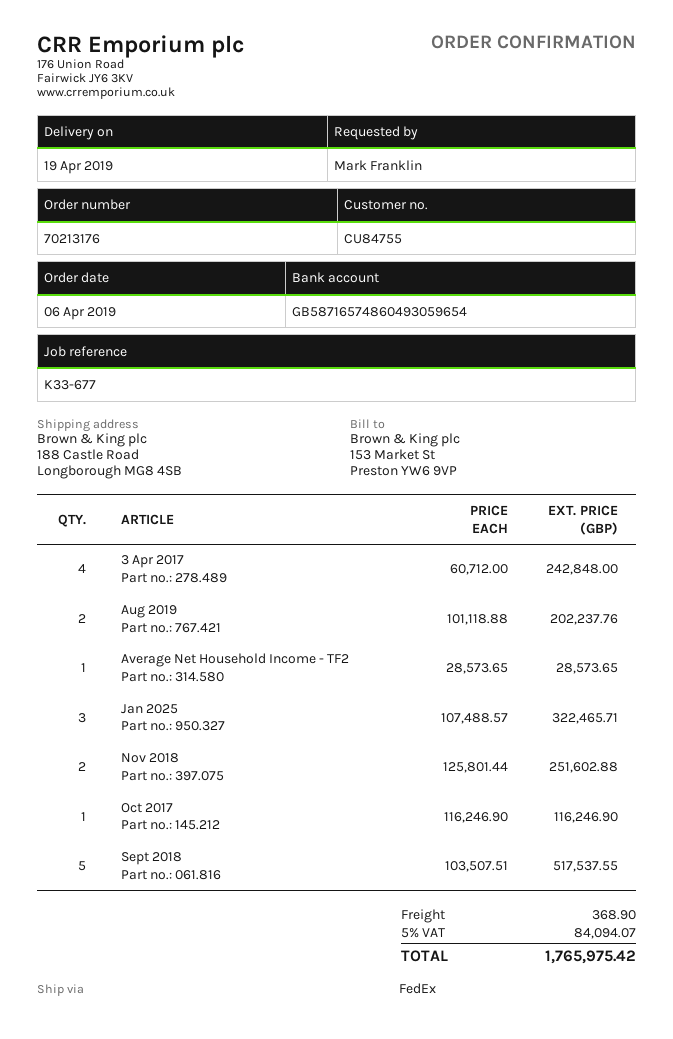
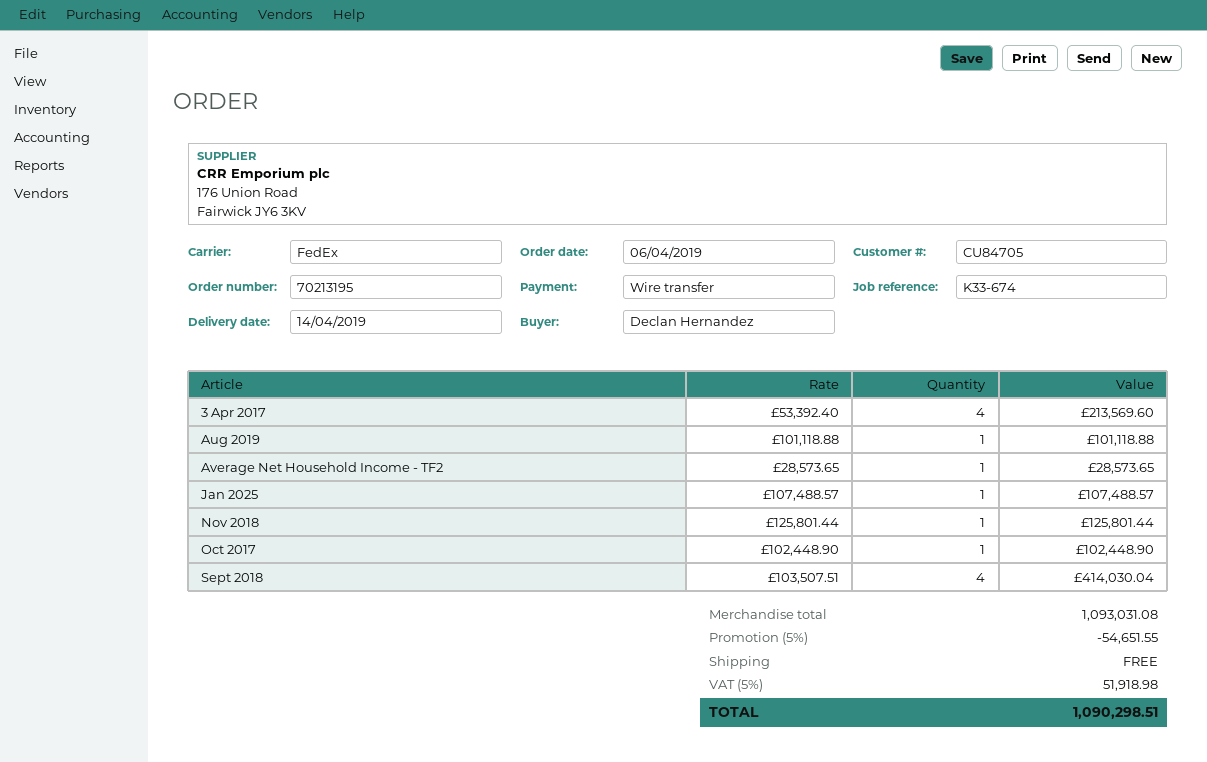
order number: 70213176 -> 70213195
delivery date: 2019-04-19 -> 2019-04-14
customer number: CU84755 -> CU84705
reference: K33-677 -> K33-674
ordered by: Mark Franklin -> Declan Hernandez
3 Apr 2017: 4 x 60712.00 = 242848.00 -> 4 x 53392.40 = 213569.60
Aug 2019: 2 x 101118.88 = 202237.76 -> 1 x 101118.88 = 101118.88
Jan 2025: 3 x 107488.57 = 322465.71 -> 1 x 107488.57 = 107488.57
Nov 2018: 2 x 125801.44 = 251602.88 -> 1 x 125801.44 = 125801.44
Oct 2017: 1 x 116246.90 = 116246.90 -> 1 x 102448.90 = 102448.90
Sept 2018: 5 x 103507.51 = 517537.55 -> 4 x 103507.51 = 414030.04
discount: none -> 5% = 54651.55
shipping: 368.90 -> 0.00
tax: 5% = 84094.07 -> 5% = 51918.98
total: 1765975.42 -> 1090298.51

